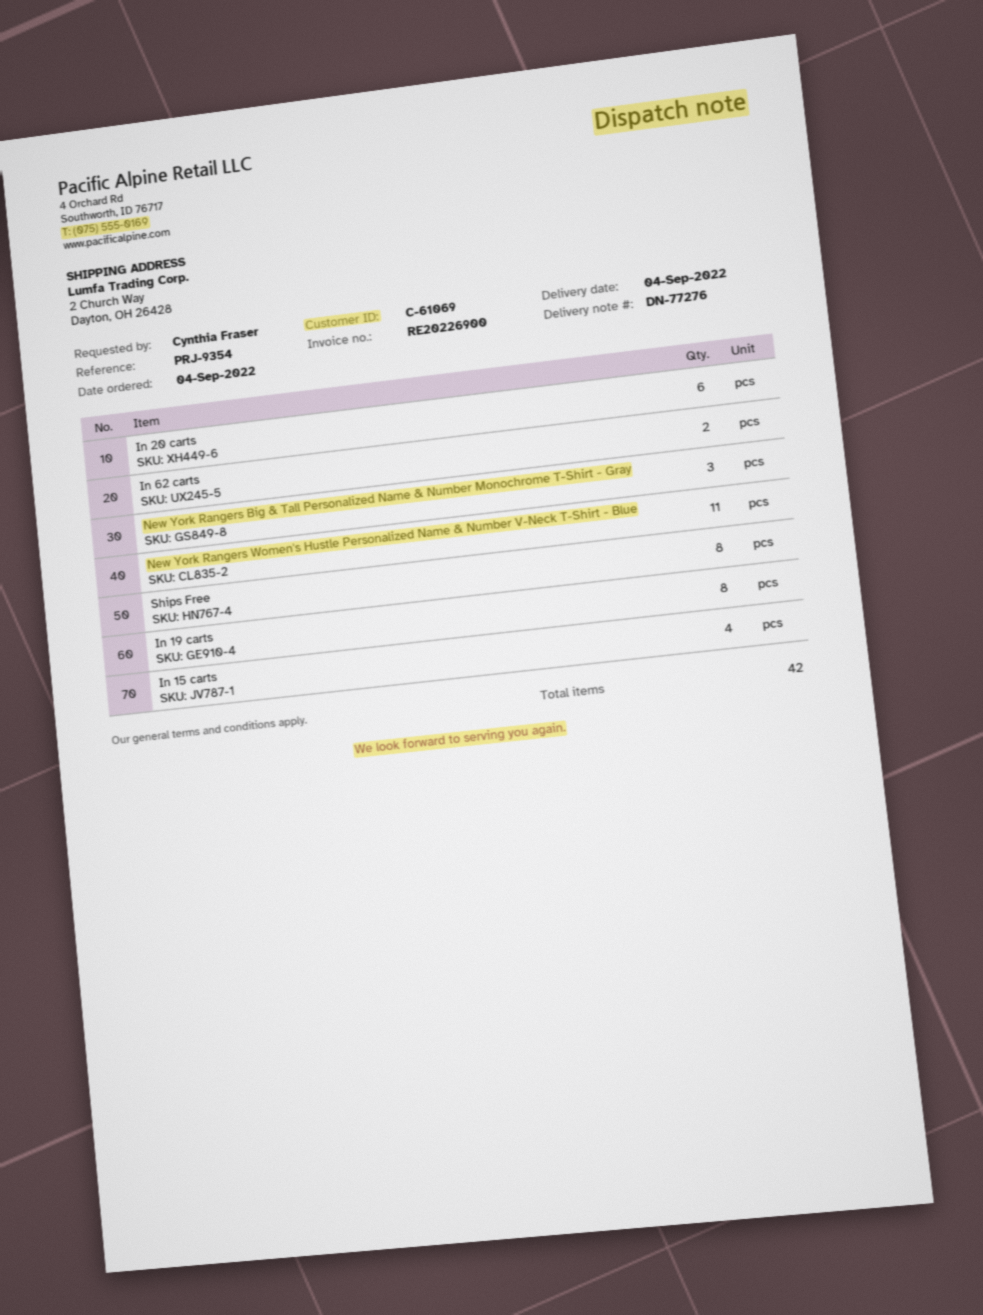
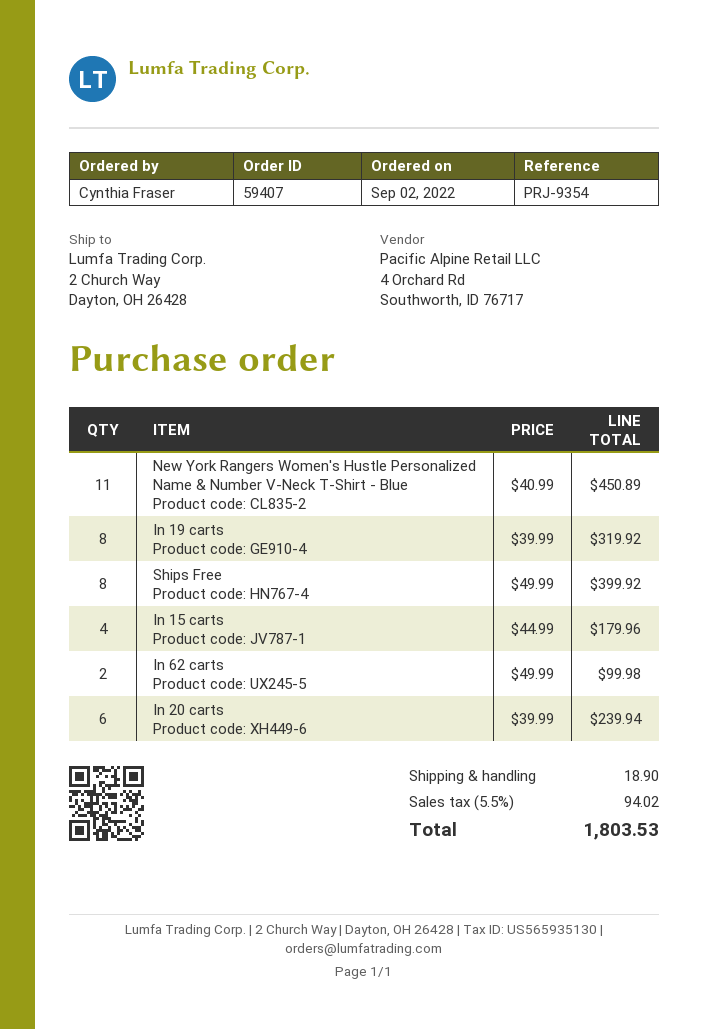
order date: 2022-09-04 -> 2022-09-02
New York Rangers Big & Tall Personalized Name & Number Monochrome T-Shirt - Gray: 3 -> none

